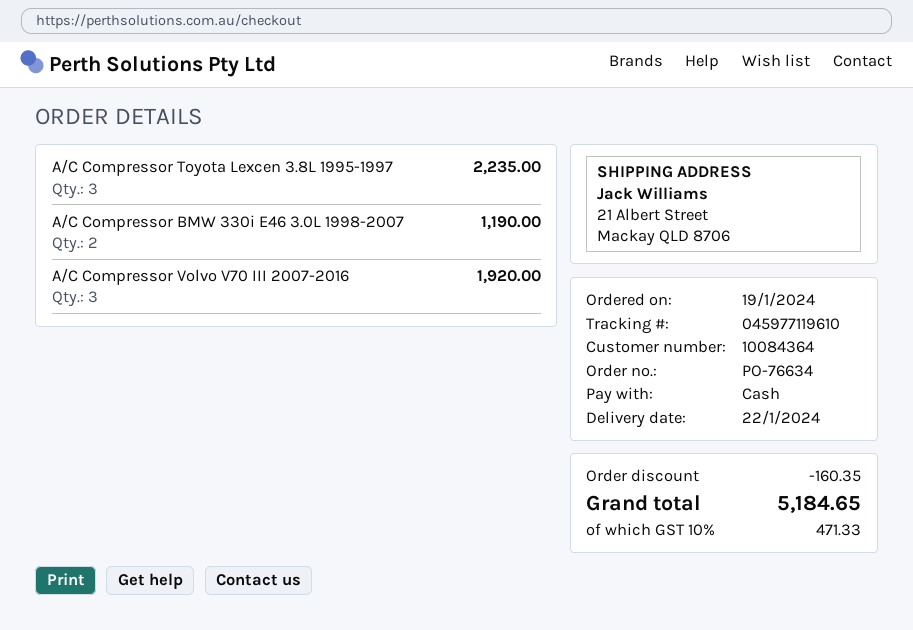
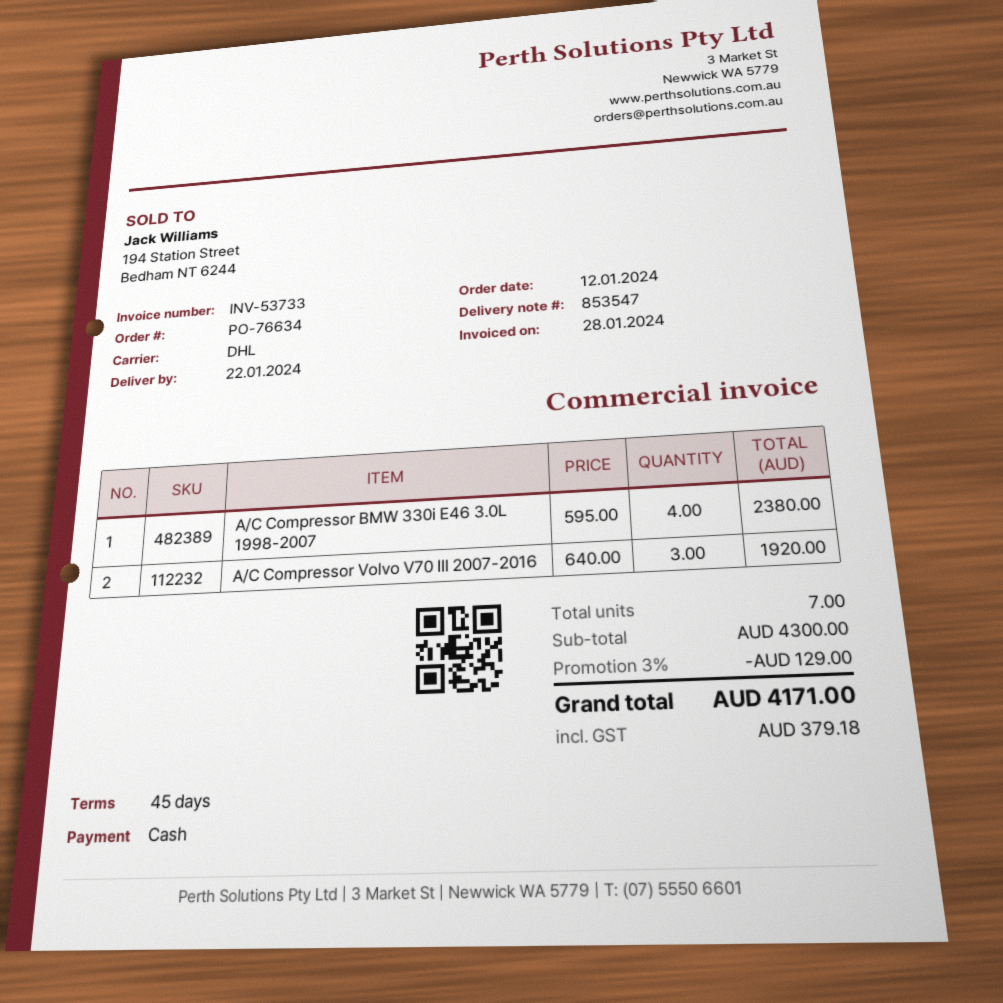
order date: 2024-01-19 -> 2024-01-12
A/C Compressor Toyota Lexcen 3.8L 1995-1997: 3 for 2235.00 -> none
A/C Compressor BMW 330i E46 3.0L 1998-2007: 2 for 1190.00 -> 4 for 2380.00
discount: 160.35 -> 129.00
tax: 471.33 -> 379.18
total: 5184.65 -> 4171.00

